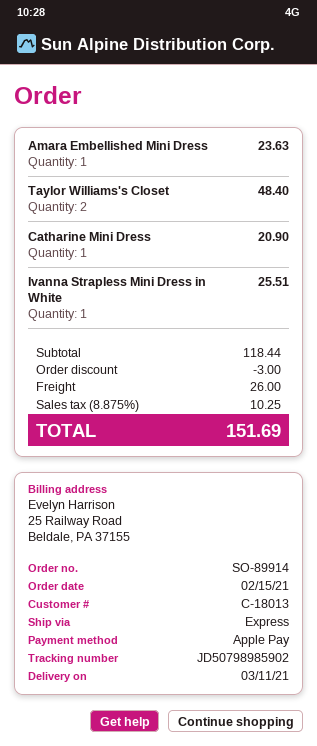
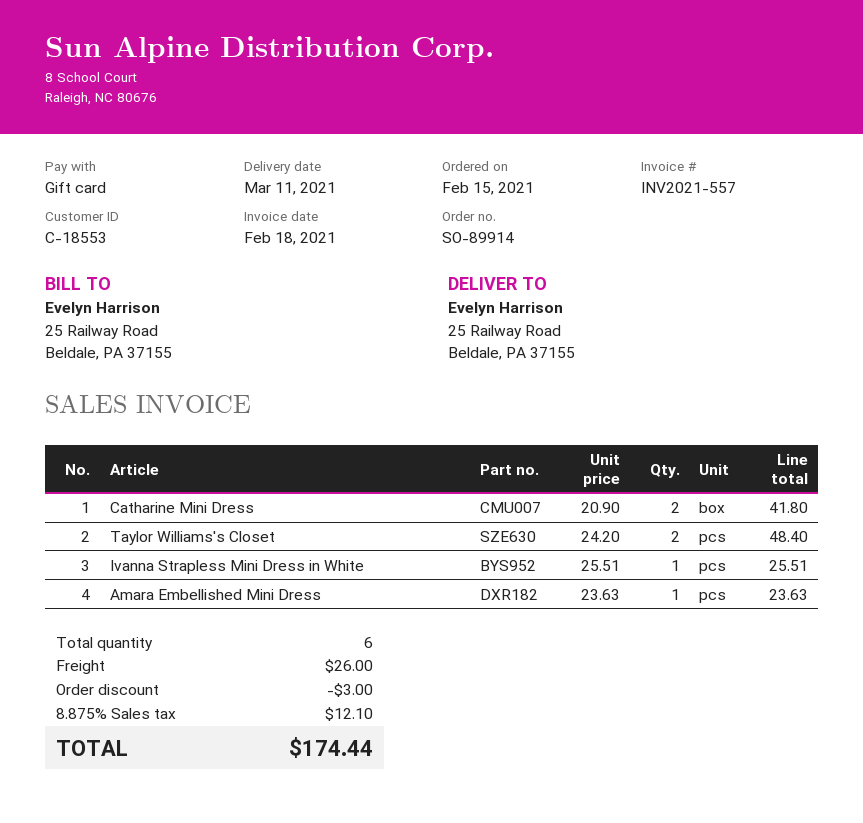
customer number: C-18013 -> C-18553
payment method: Apple Pay -> gift card
Catharine Mini Dress: 1 for 20.90 -> 2 for 41.80
tax: 8.875% = 10.25 -> 8.875% = 12.10
total: 151.69 -> 174.44

